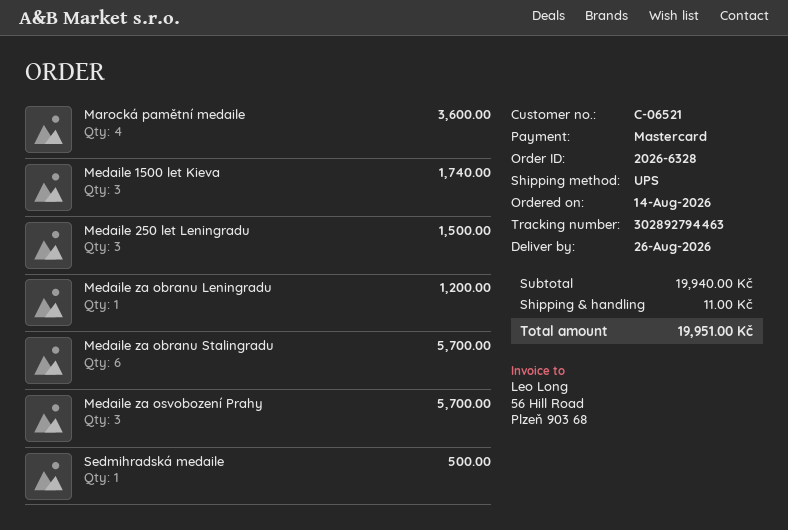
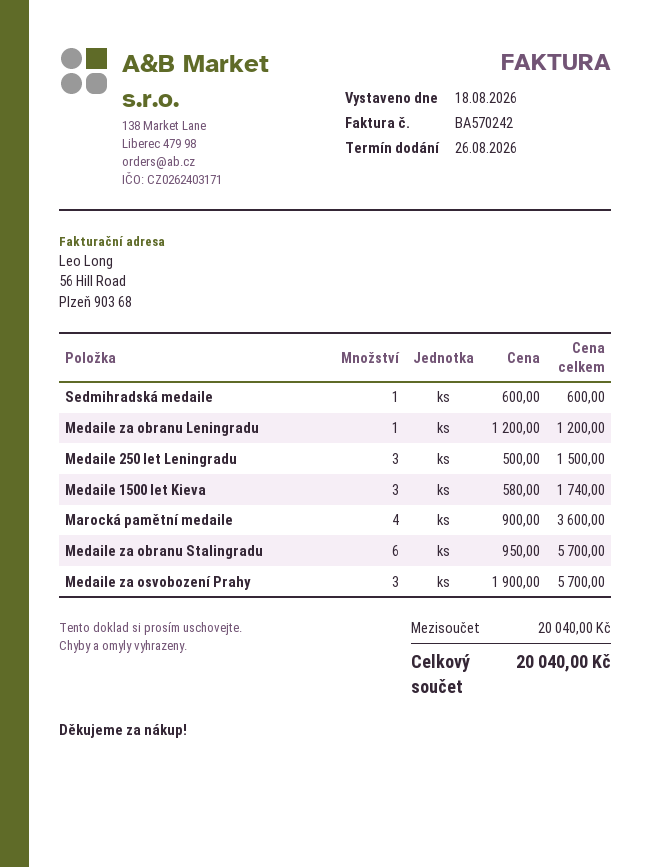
Sedmihradská medaile: 1 for 500.00 -> 1 for 600.00
subtotal: 19940.00 -> 20040.00
shipping: 11.00 -> none
total: 19951.00 -> 20040.00

